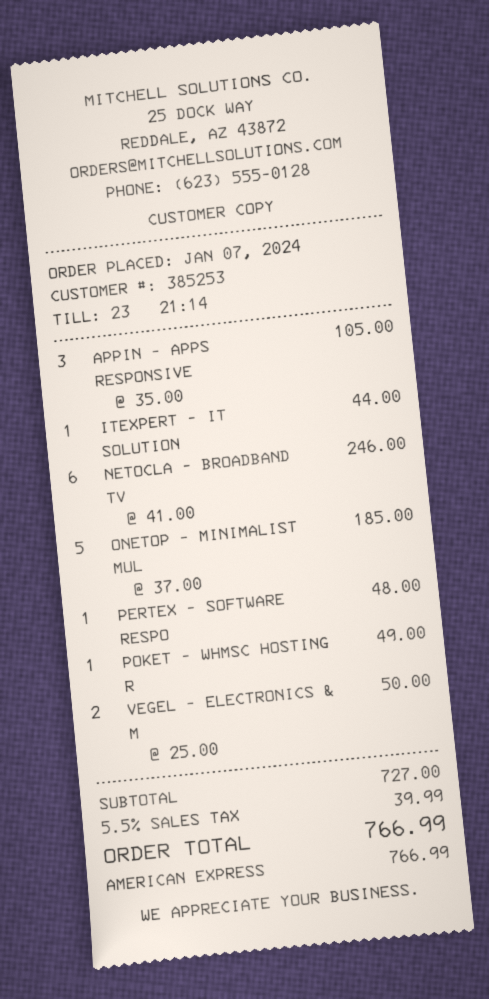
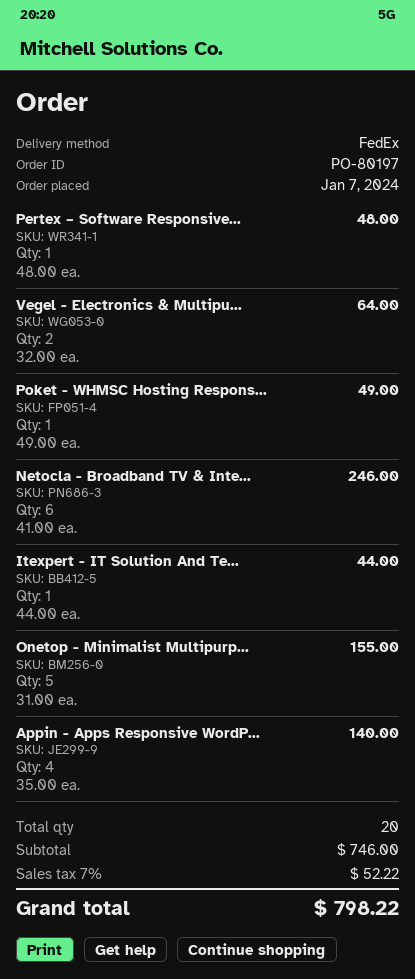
APPIN - APPS RESPONSIVE: 3 x 35.00 = 105.00 -> 4 x 35.00 = 140.00
ONETOP - MINIMALIST MUL: 5 x 37.00 = 185.00 -> 5 x 31.00 = 155.00
VEGEL - ELECTRONICS & M: 2 x 25.00 = 50.00 -> 2 x 32.00 = 64.00
subtotal: 727.00 -> 746.00
tax: 5.5% = 39.99 -> 7% = 52.22
total: 766.99 -> 798.22

